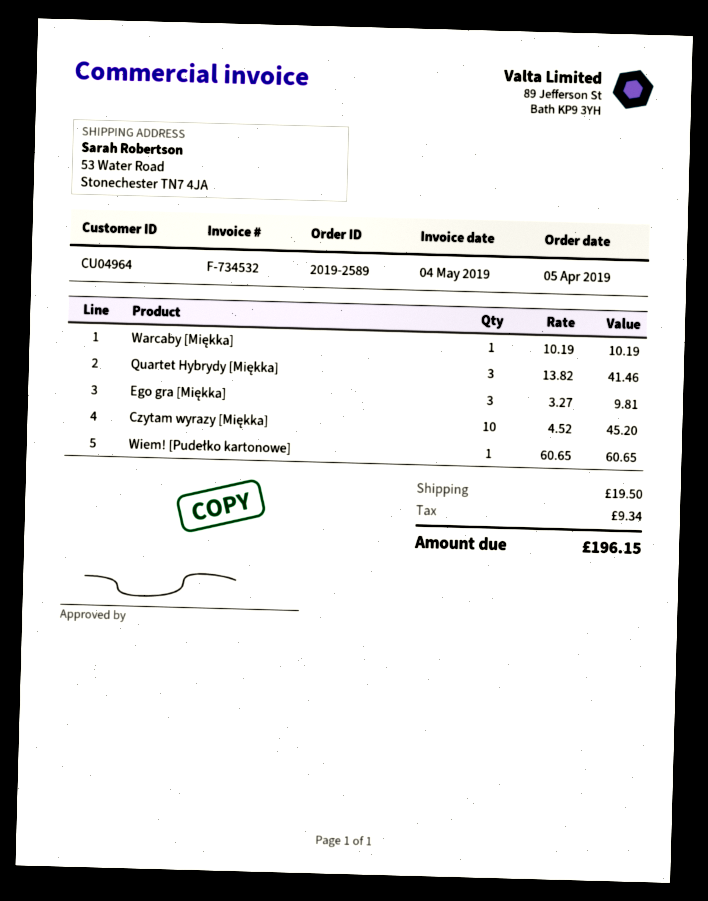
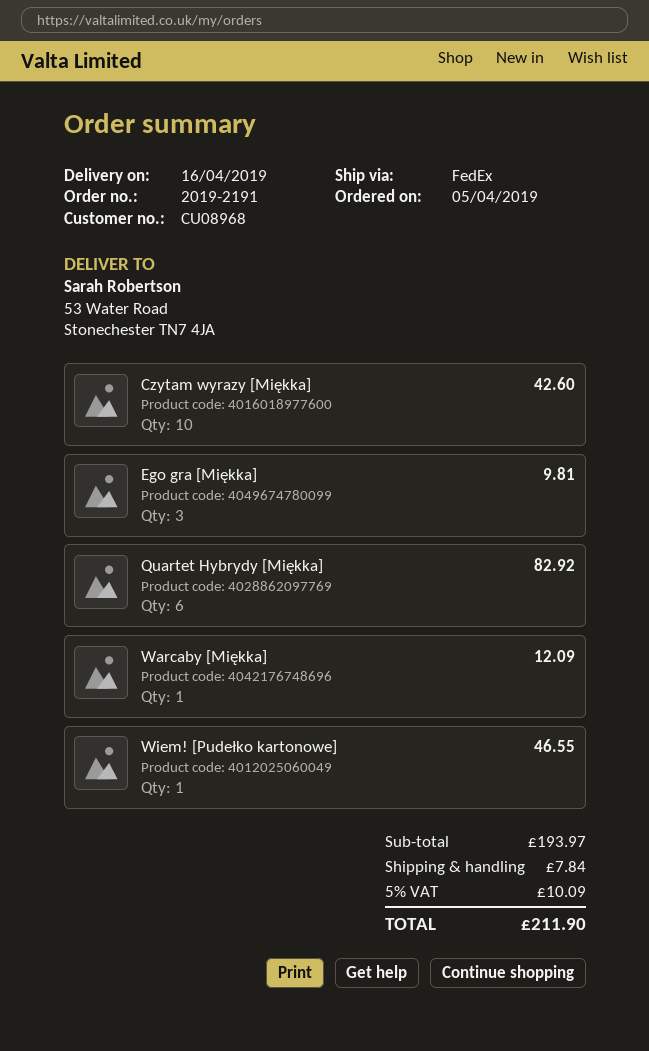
order number: 2019-2589 -> 2019-2191
customer number: CU04964 -> CU08968
Warcaby [Miękka]: 1 for 10.19 -> 1 for 12.09
Quartet Hybrydy [Miękka]: 3 for 41.46 -> 6 for 82.92
Czytam wyrazy [Miękka]: 10 for 45.20 -> 10 for 42.60
Wiem! [Pudełko kartonowe]: 1 for 60.65 -> 1 for 46.55
shipping: 19.50 -> 7.84
tax: 9.34 -> 10.09
total: 196.15 -> 211.90

